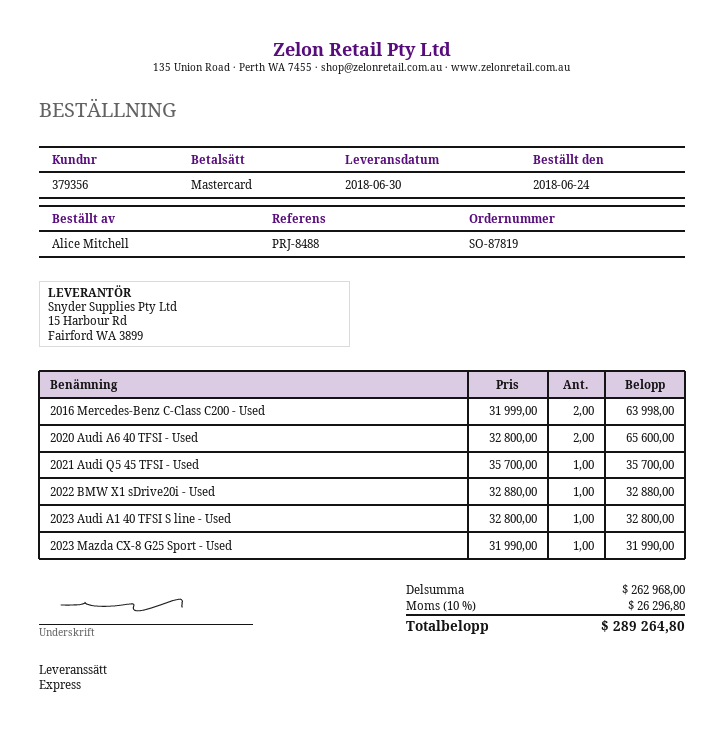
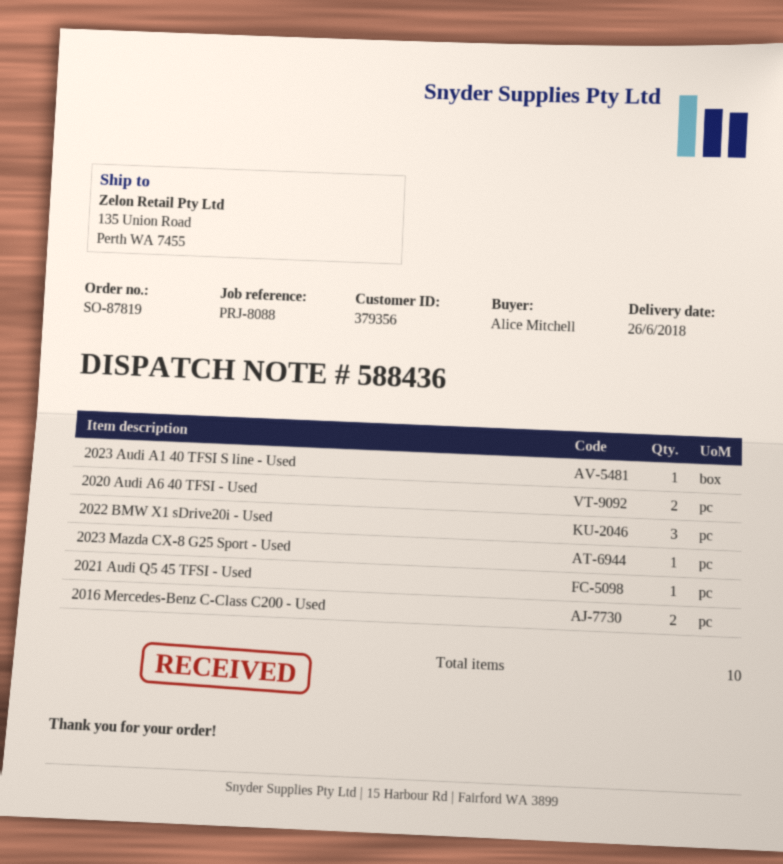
delivery date: 2018-06-30 -> 2018-06-26
reference: PRJ-8488 -> PRJ-8088
2022 BMW X1 sDrive20i - Used: 1 -> 3

